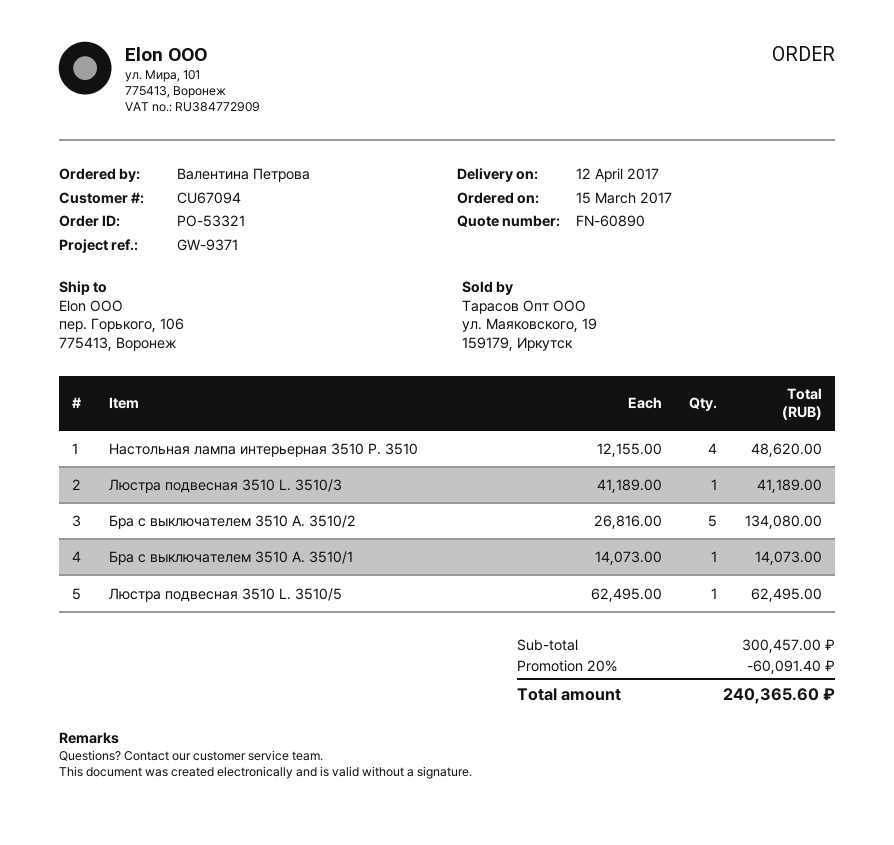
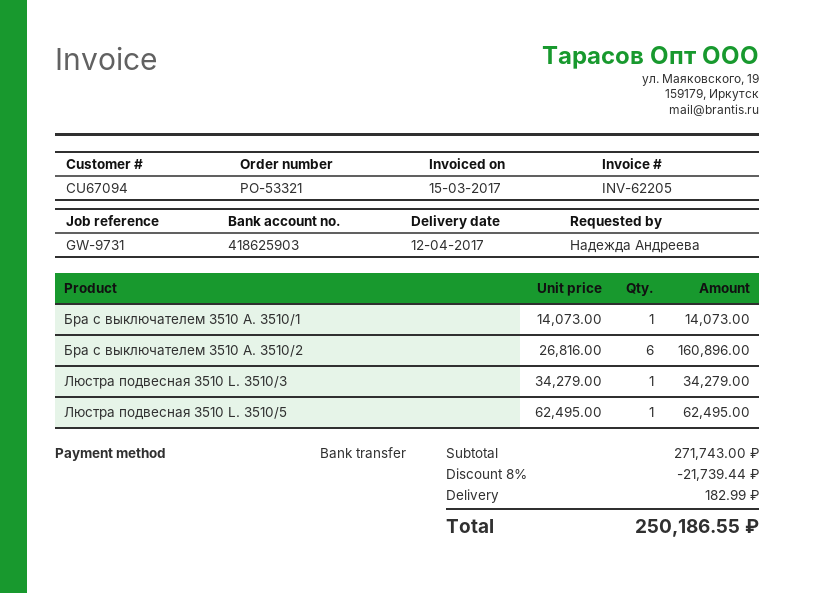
reference: GW-9371 -> GW-9731
ordered by: Валентина Петрова -> Надежда Андреева
Настольная лампа интерьерная 3510 P. 3510: 4 x 12155.00 = 48620.00 -> none
Люстра подвесная 3510 L. 3510/3: 1 x 41189.00 = 41189.00 -> 1 x 34279.00 = 34279.00
Бра с выключателем 3510 A. 3510/2: 5 x 26816.00 = 134080.00 -> 6 x 26816.00 = 160896.00
subtotal: 300457.00 -> 271743.00
discount: 20% = 60091.40 -> 8% = 21739.44
shipping: none -> 182.99
total: 240365.60 -> 250186.55

